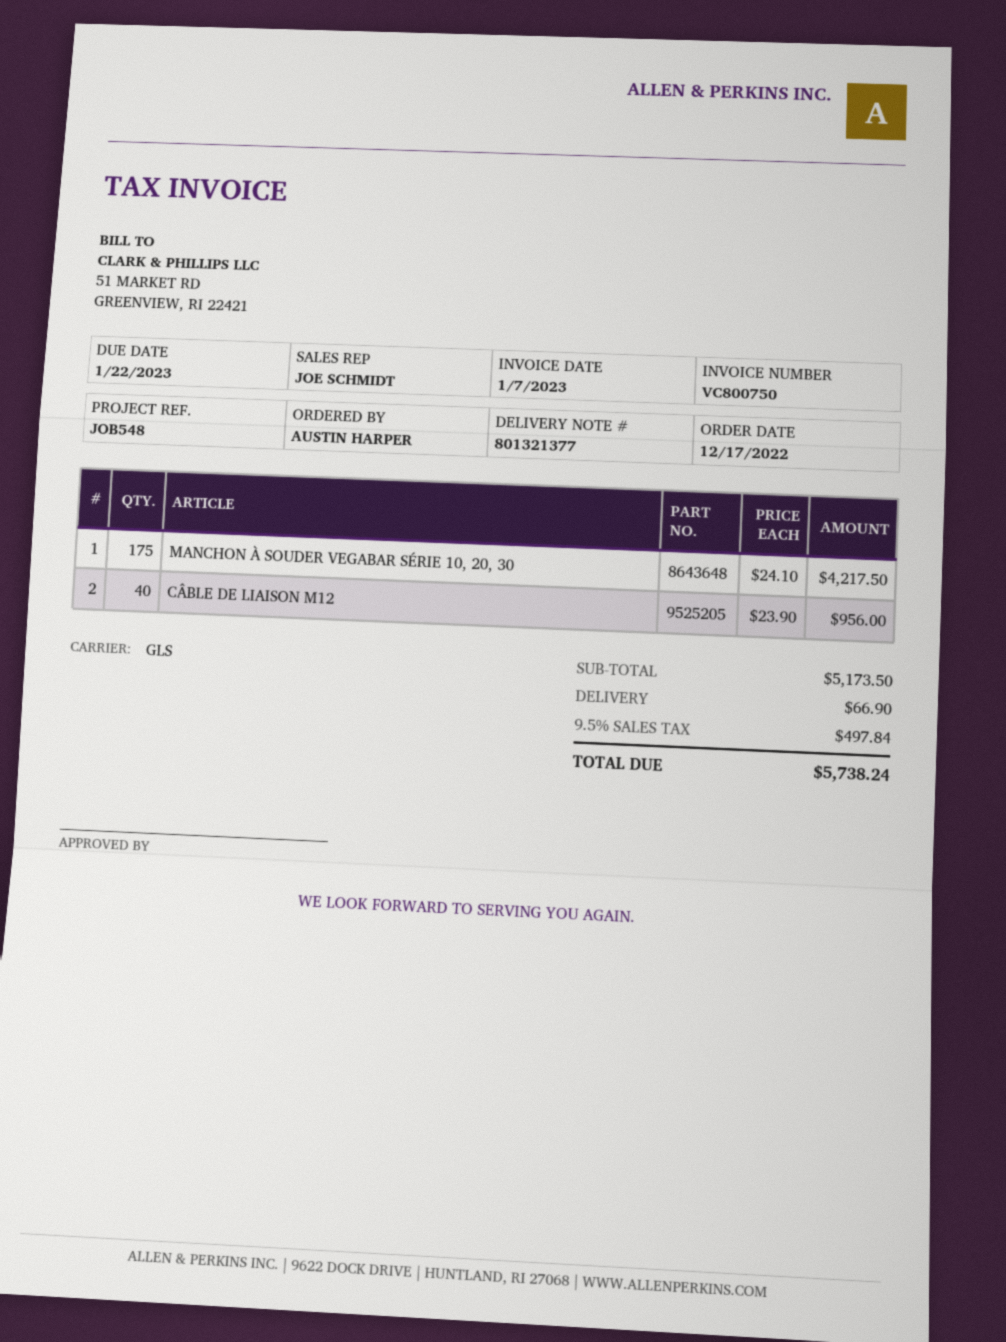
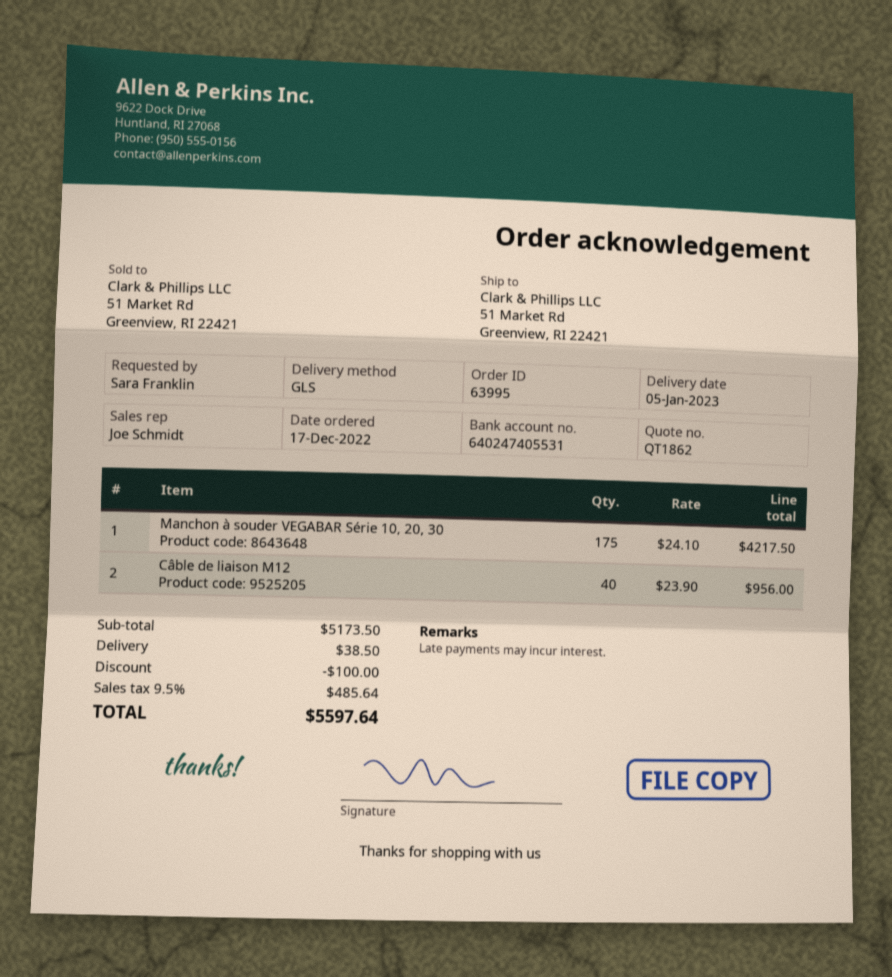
ordered by: AUSTIN HARPER -> Sara Franklin
discount: none -> 100.00
shipping: 66.90 -> 38.50
tax: 9.5% = 497.84 -> 9.5% = 485.64
total: 5738.24 -> 5597.64

